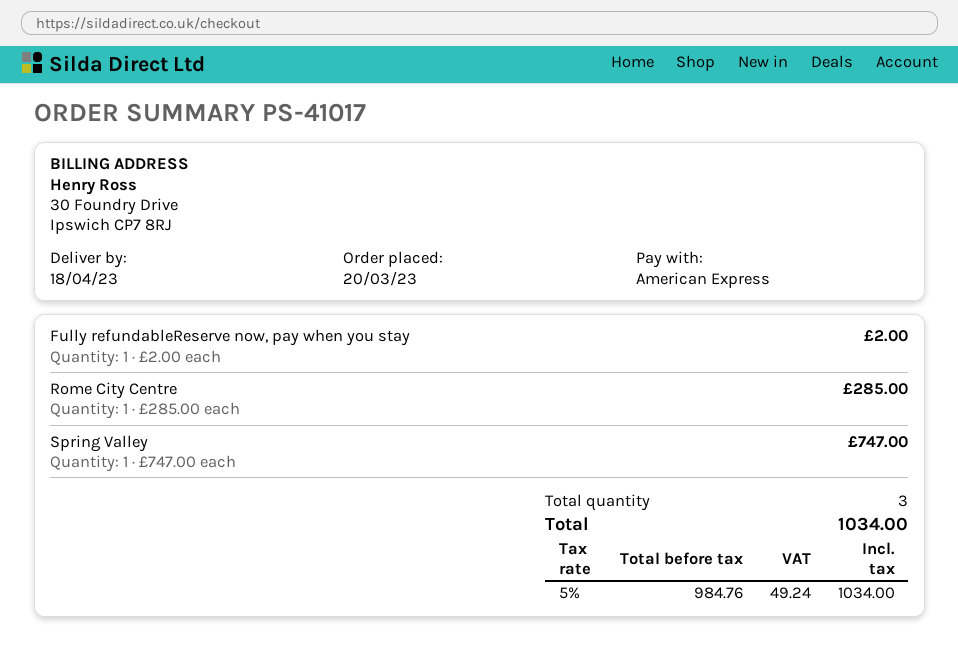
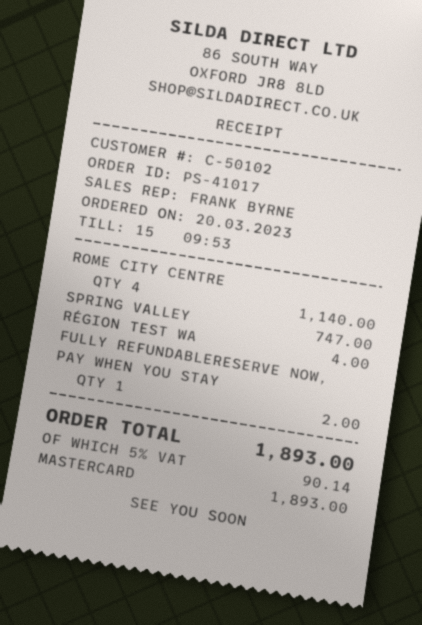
payment method: American Express -> Mastercard
Rome City Centre: 1 for 285.00 -> 4 for 1140.00
RÉGION TEST WA: none -> 1 for 4.00
tax: 5% = 49.24 -> 5% = 90.14
total: 1034.00 -> 1893.00

